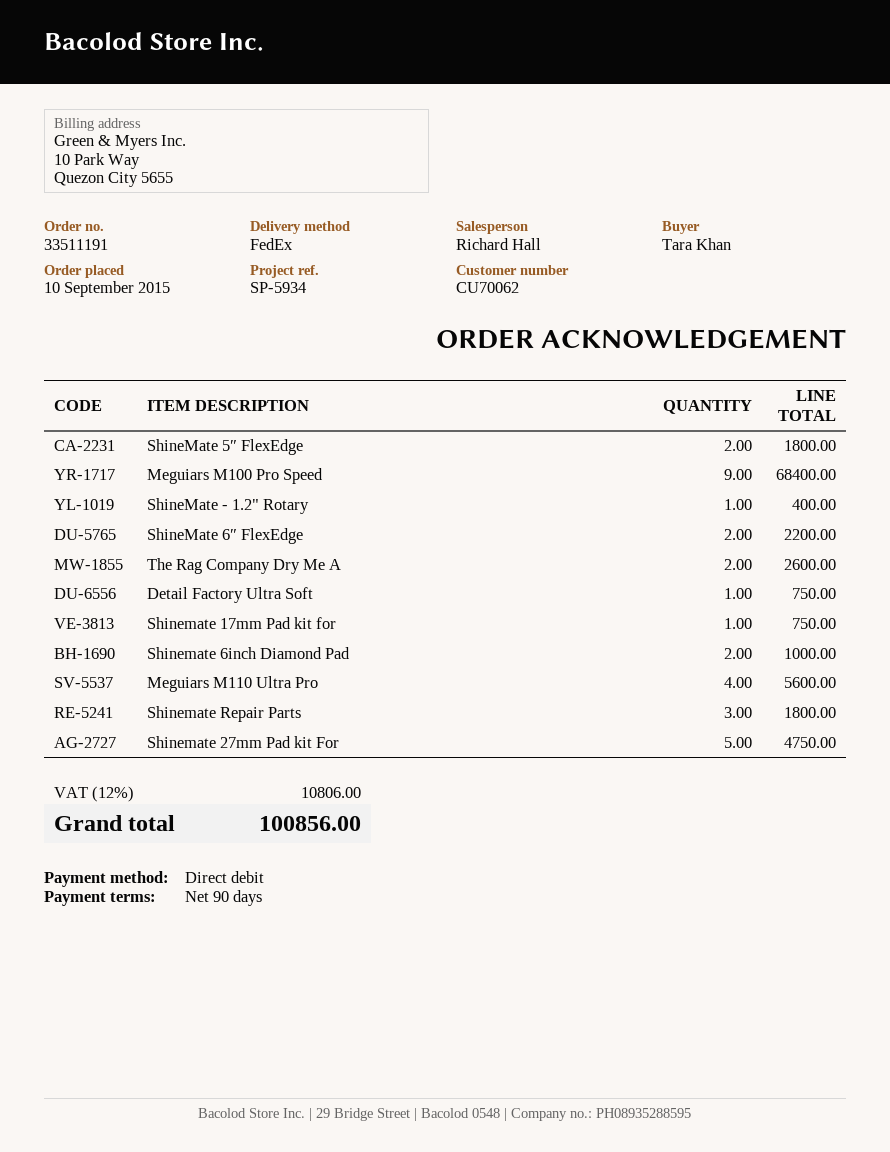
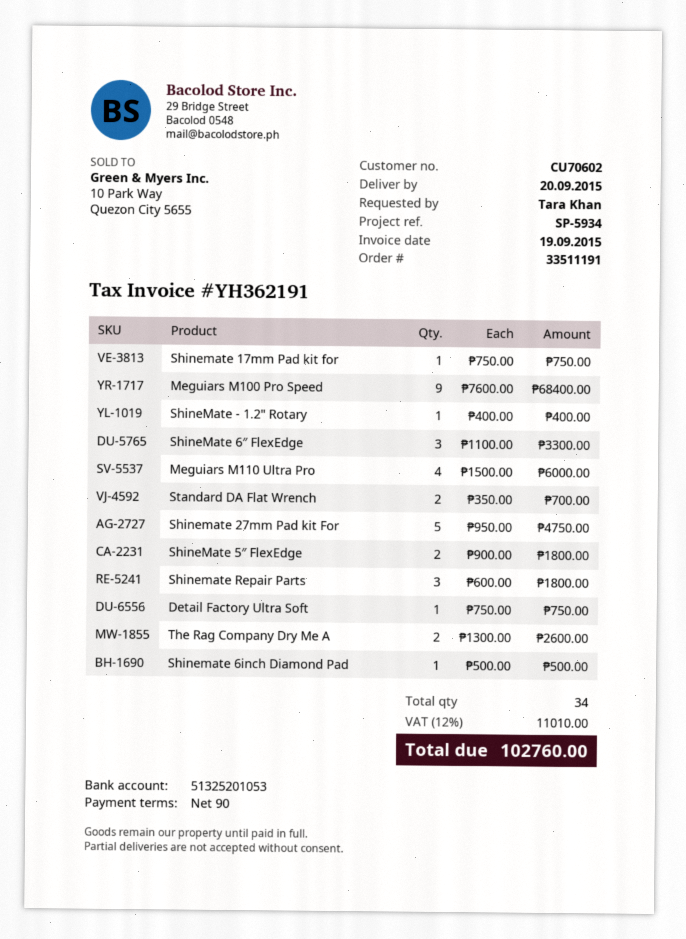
customer number: CU70062 -> CU70602
ShineMate 6″ FlexEdge: 2 for 2200.00 -> 3 for 3300.00
Shinemate 6inch Diamond Pad: 2 for 1000.00 -> 1 for 500.00
Meguiars M110 Ultra Pro: 4 for 5600.00 -> 4 for 6000.00
Standard DA Flat Wrench: none -> 2 for 700.00
tax: 12% = 10806.00 -> 12% = 11010.00
total: 100856.00 -> 102760.00

